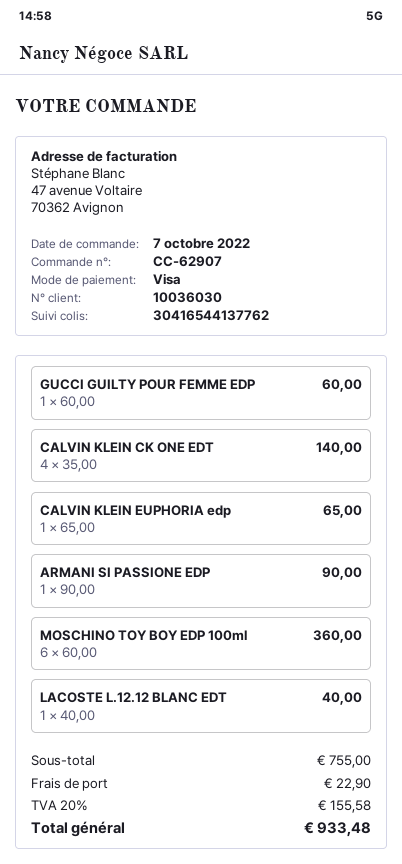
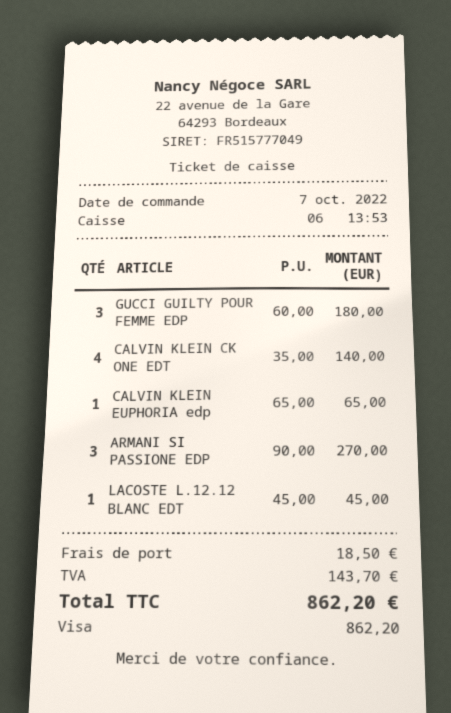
GUCCI GUILTY POUR FEMME EDP: 1 x 60.00 = 60.00 -> 3 x 60.00 = 180.00
ARMANI SI PASSIONE EDP: 1 x 90.00 = 90.00 -> 3 x 90.00 = 270.00
MOSCHINO TOY BOY EDP 100ml: 6 x 60.00 = 360.00 -> none
LACOSTE L.12.12 BLANC EDT: 1 x 40.00 = 40.00 -> 1 x 45.00 = 45.00
shipping: 22.90 -> 18.50
tax: 155.58 -> 143.70
total: 933.48 -> 862.20

